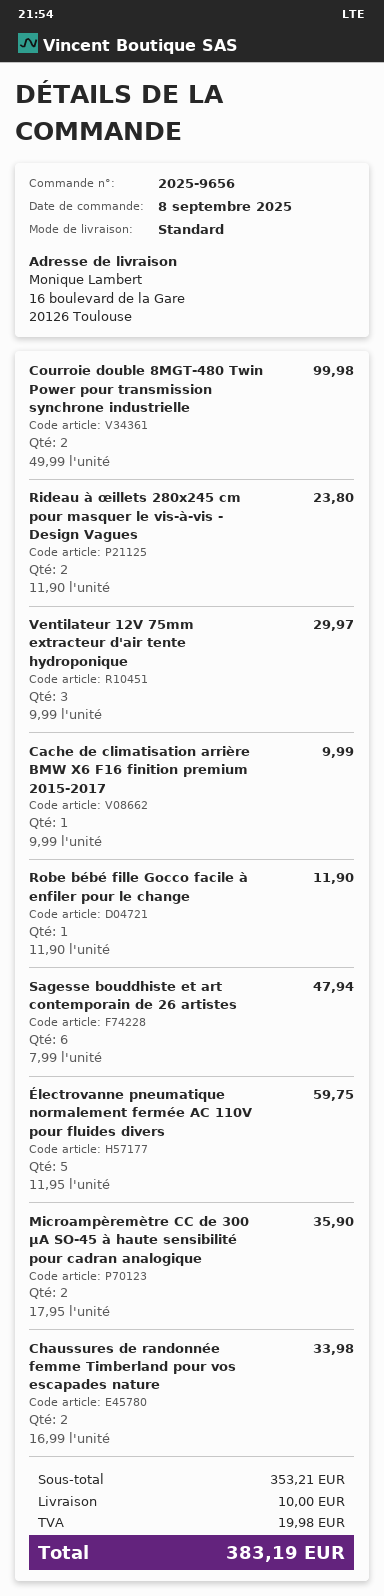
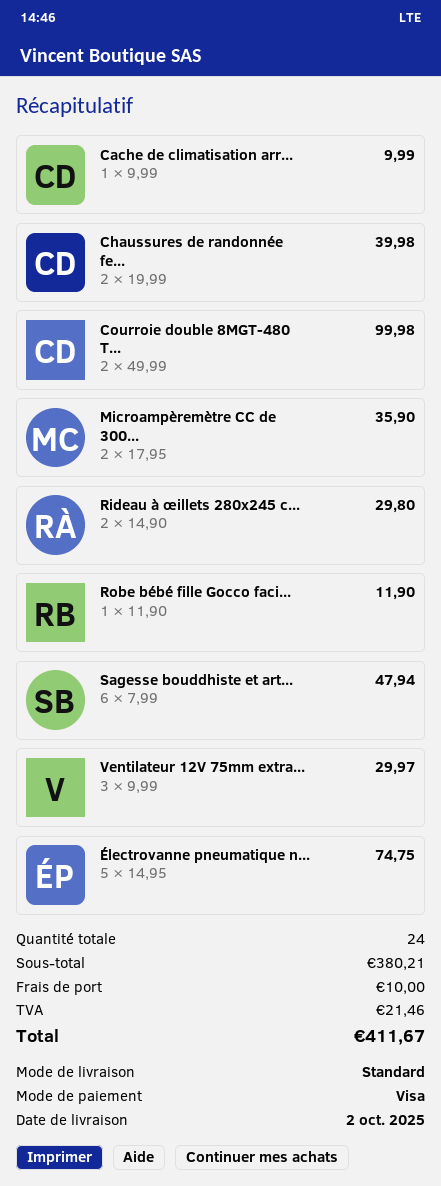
Rideau à œillets 280x245 cm pour masquer le vis-à-vis - Design Vagues: 2 x 11.90 = 23.80 -> 2 x 14.90 = 29.80
Électrovanne pneumatique normalement fermée AC 110V pour fluides divers: 5 x 11.95 = 59.75 -> 5 x 14.95 = 74.75
Chaussures de randonnée femme Timberland pour vos escapades nature: 2 x 16.99 = 33.98 -> 2 x 19.99 = 39.98
subtotal: 353.21 -> 380.21
tax: 19.98 -> 21.46
total: 383.19 -> 411.67

